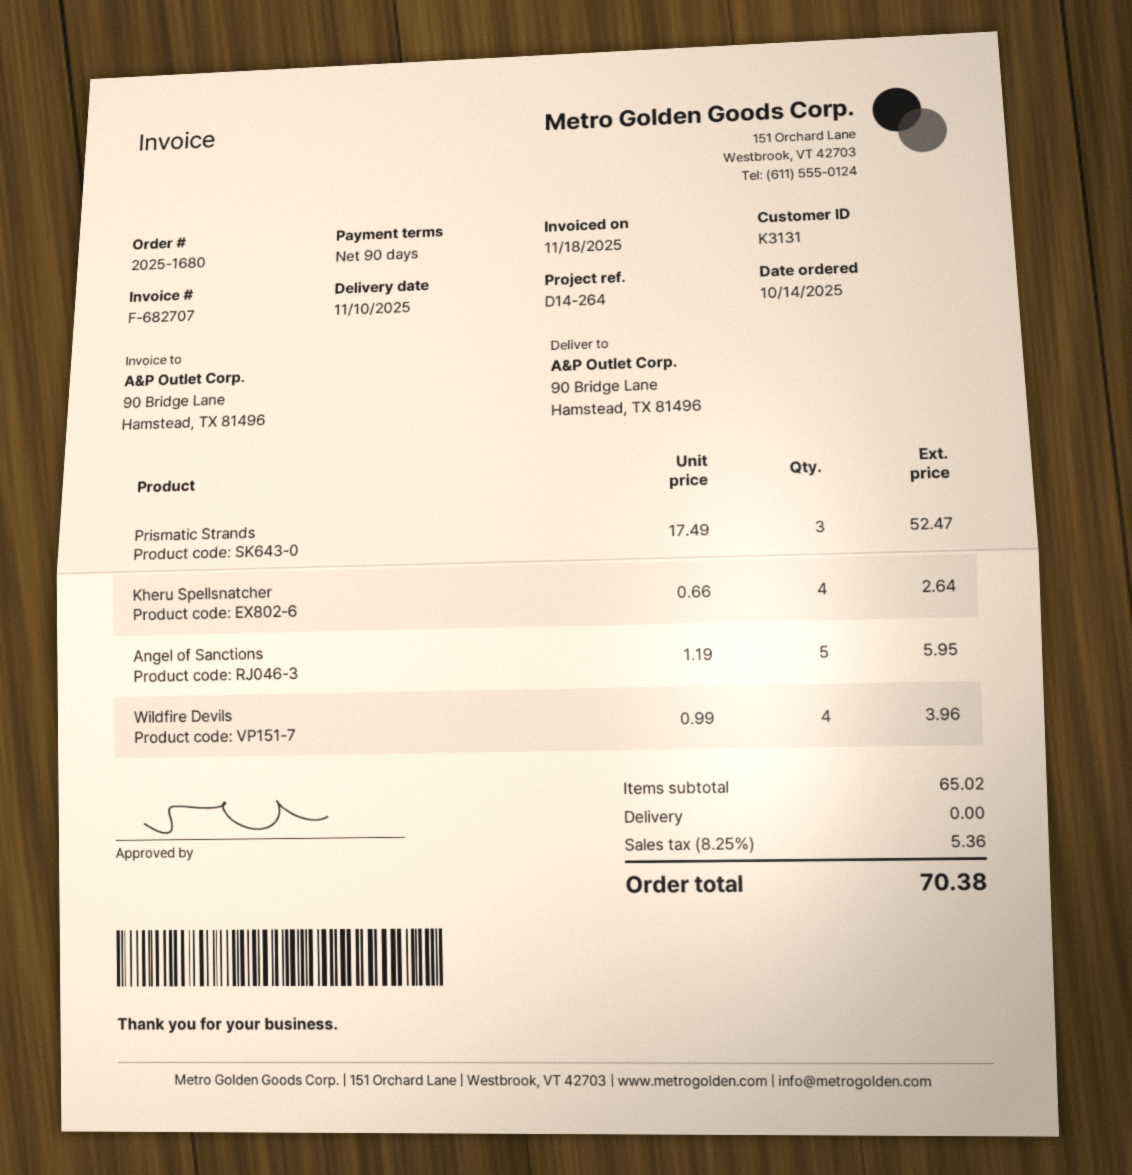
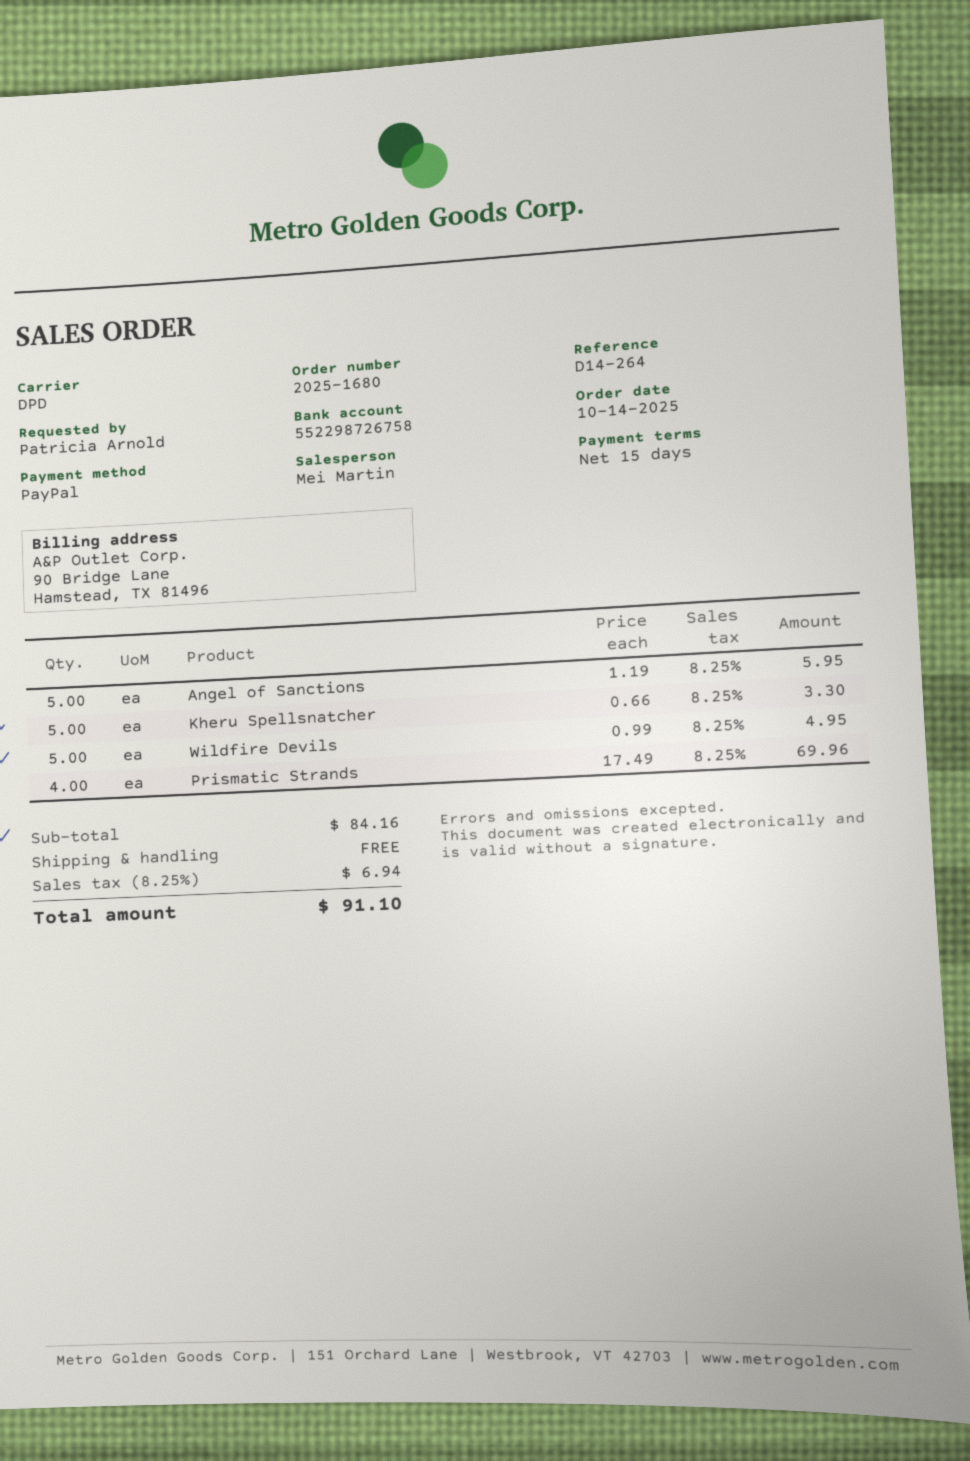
payment terms: 90 days -> 15 days
Prismatic Strands: 3 x 17.49 = 52.47 -> 4 x 17.49 = 69.96
Kheru Spellsnatcher: 4 x 0.66 = 2.64 -> 5 x 0.66 = 3.30
Wildfire Devils: 4 x 0.99 = 3.96 -> 5 x 0.99 = 4.95
subtotal: 65.02 -> 84.16
tax: 8.25% = 5.36 -> 8.25% = 6.94
total: 70.38 -> 91.10

